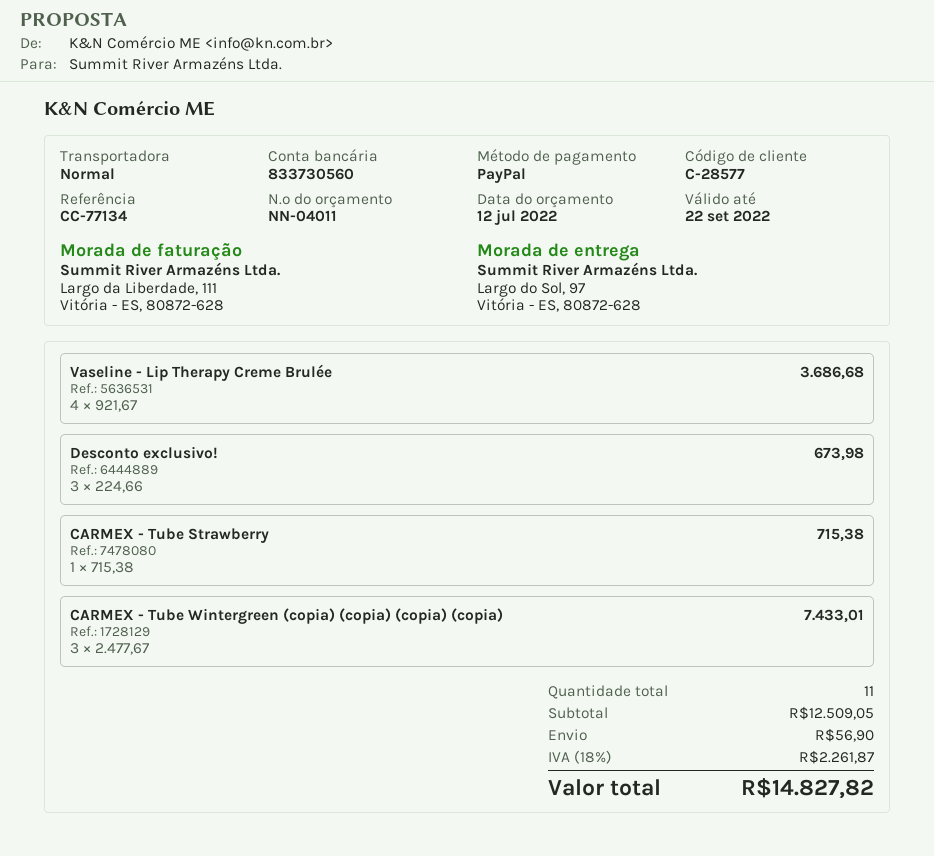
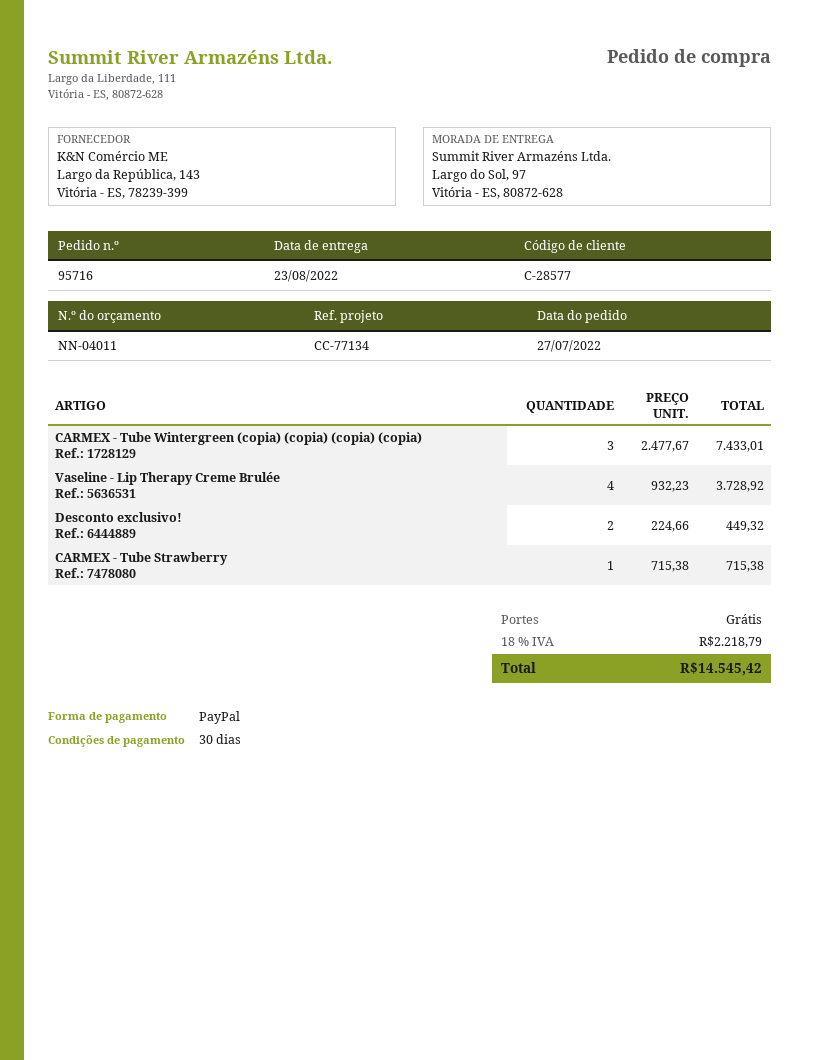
Vaseline - Lip Therapy Creme Brulée: 4 x 921.67 = 3686.68 -> 4 x 932.23 = 3728.92
Desconto exclusivo!: 3 x 224.66 = 673.98 -> 2 x 224.66 = 449.32
shipping: 56.90 -> 0.00
tax: 18% = 2261.87 -> 18% = 2218.79
total: 14827.82 -> 14545.42

